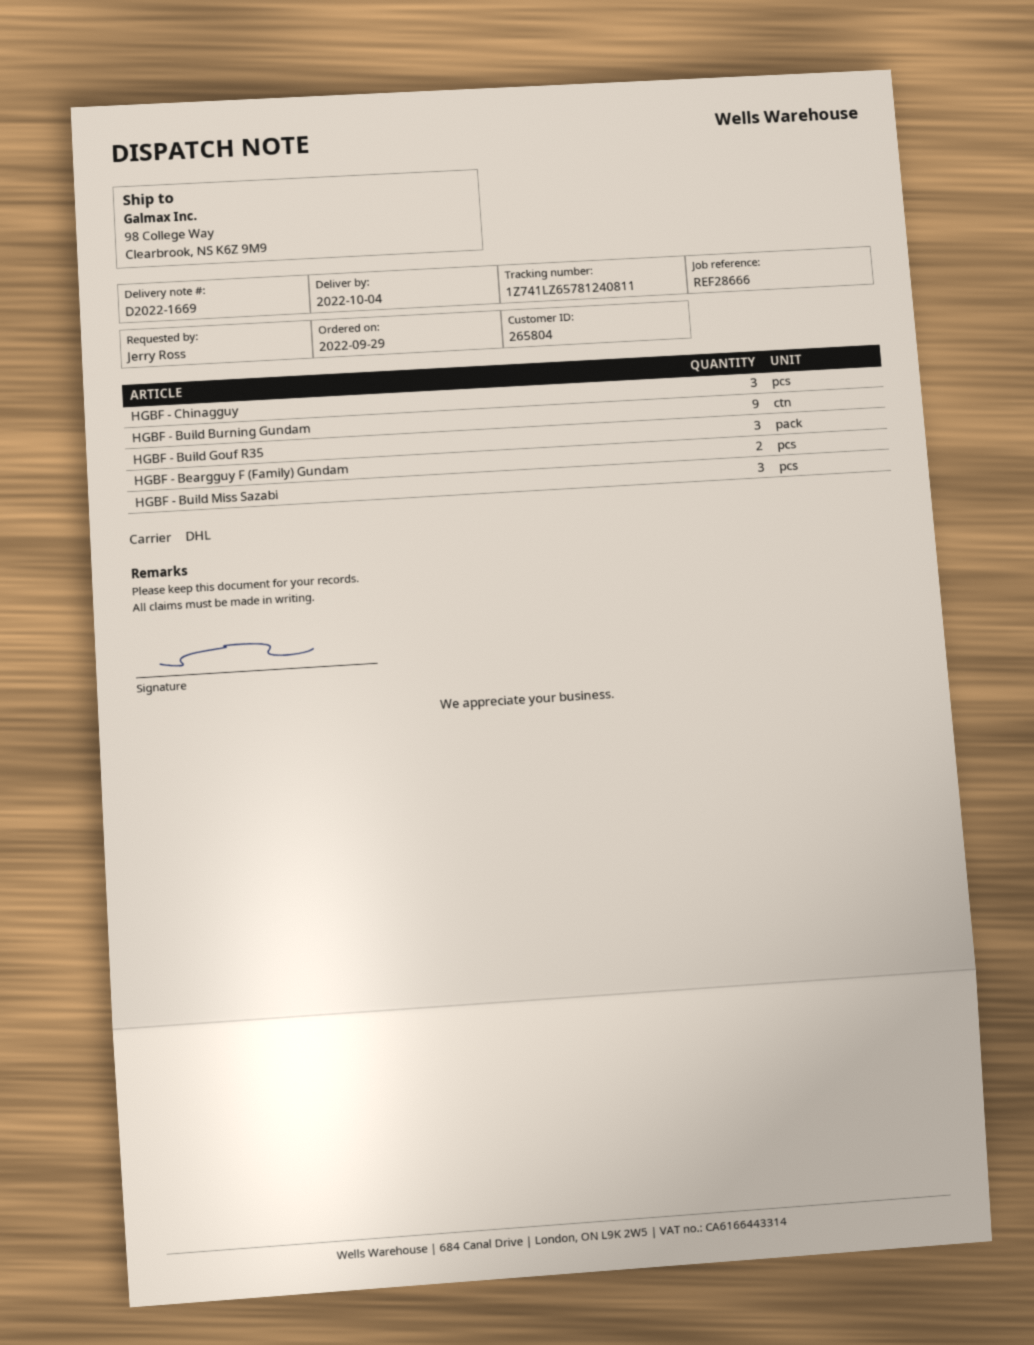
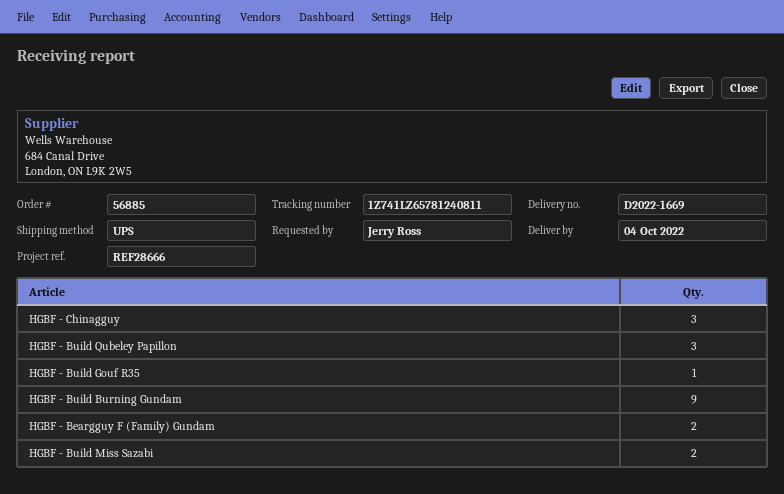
shipping method: DHL -> UPS
HGBF - Build Gouf R35: 3 -> 1
HGBF - Build Miss Sazabi: 3 -> 2
HGBF - Build Qubeley Papillon: none -> 3

